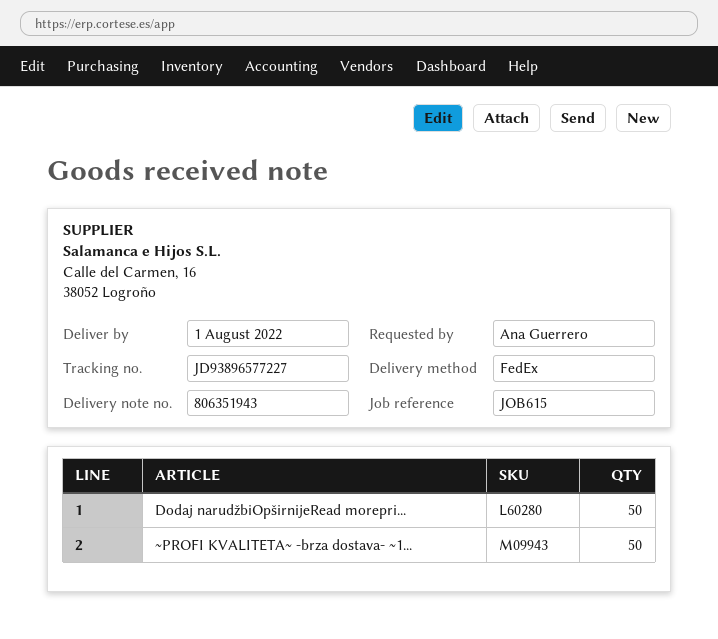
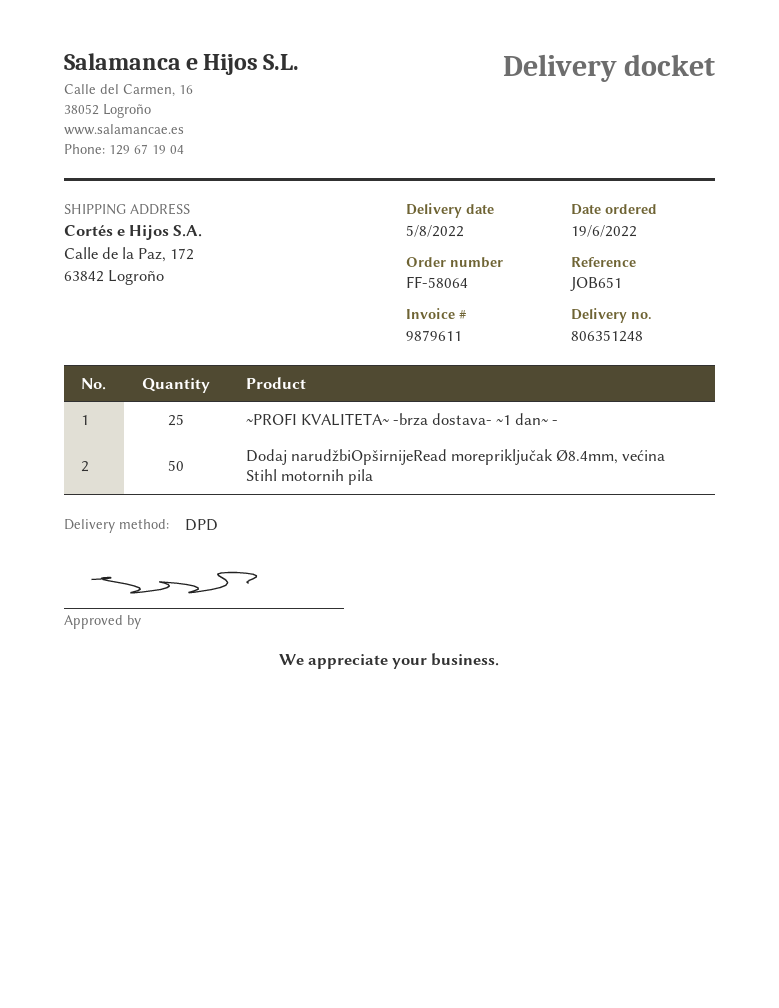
delivery note number: 806351943 -> 806351248
delivery date: 2022-08-01 -> 2022-08-05
reference: JOB615 -> JOB651
shipping method: FedEx -> DPD
~PROFI KVALITETA~ -brza dostava- ~1...: 50 -> 25

